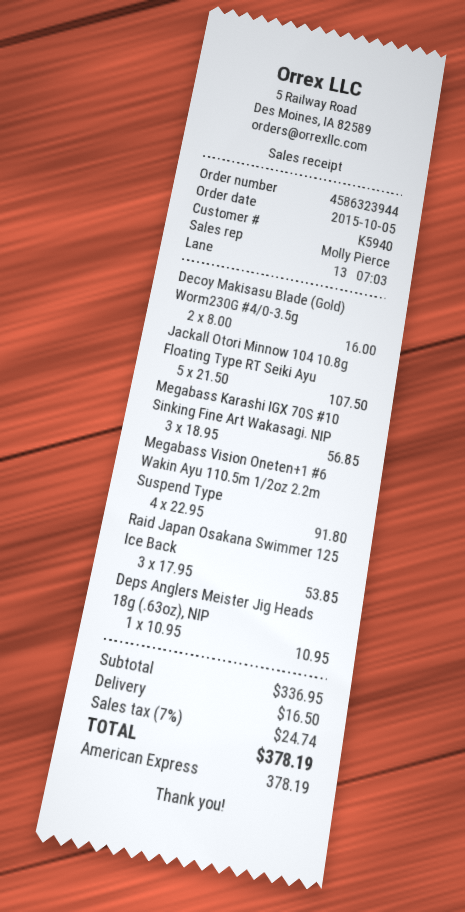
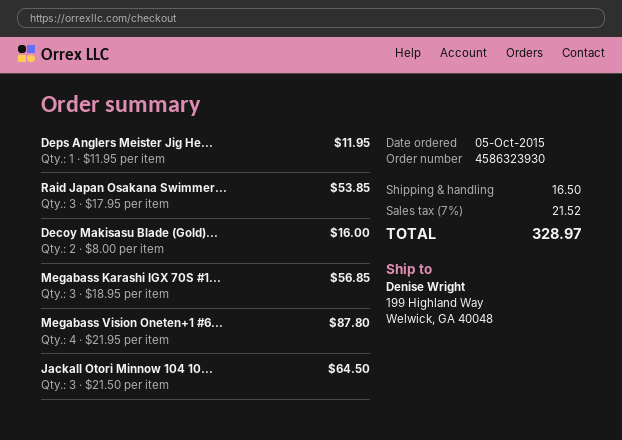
order number: 4586323944 -> 4586323930
Jackall Otori Minnow 104 10.8g Floating Type RT Seiki Ayu: 5 x 21.50 = 107.50 -> 3 x 21.50 = 64.50
Megabass Vision Oneten+1 #6 Wakin Ayu 110.5m 1/2oz 2.2m Suspend Type: 4 x 22.95 = 91.80 -> 4 x 21.95 = 87.80
Deps Anglers Meister Jig Heads 18g (.63oz), NIP: 1 x 10.95 = 10.95 -> 1 x 11.95 = 11.95
tax: 7% = 24.74 -> 7% = 21.52
total: 378.19 -> 328.97

